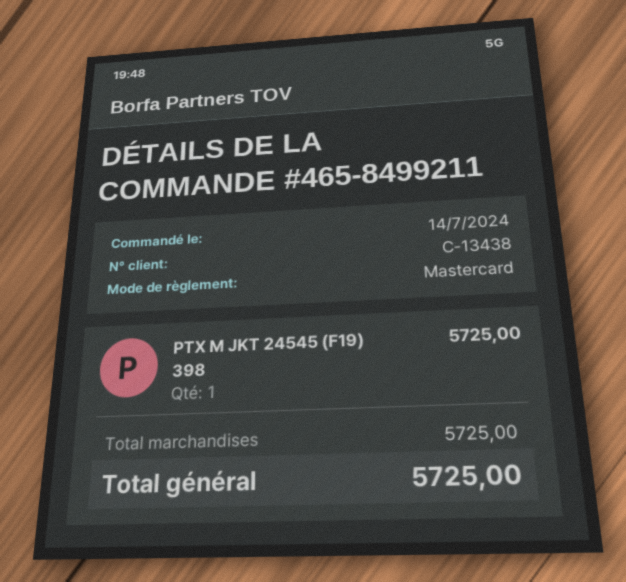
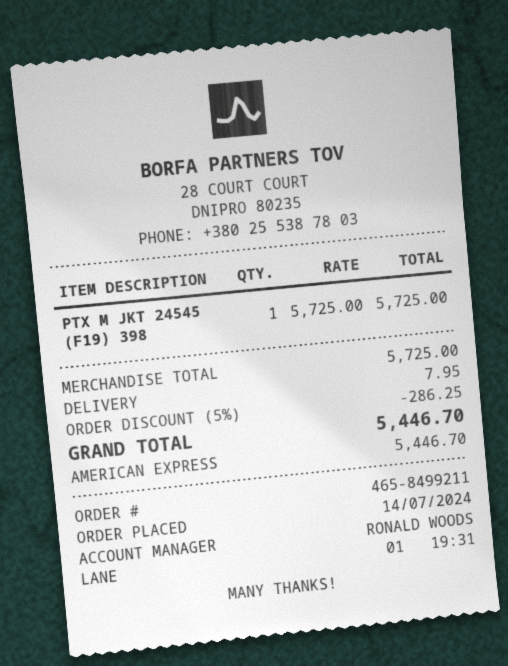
payment method: Mastercard -> American Express
discount: none -> 5% = 286.25
shipping: none -> 7.95
total: 5725.00 -> 5446.70

